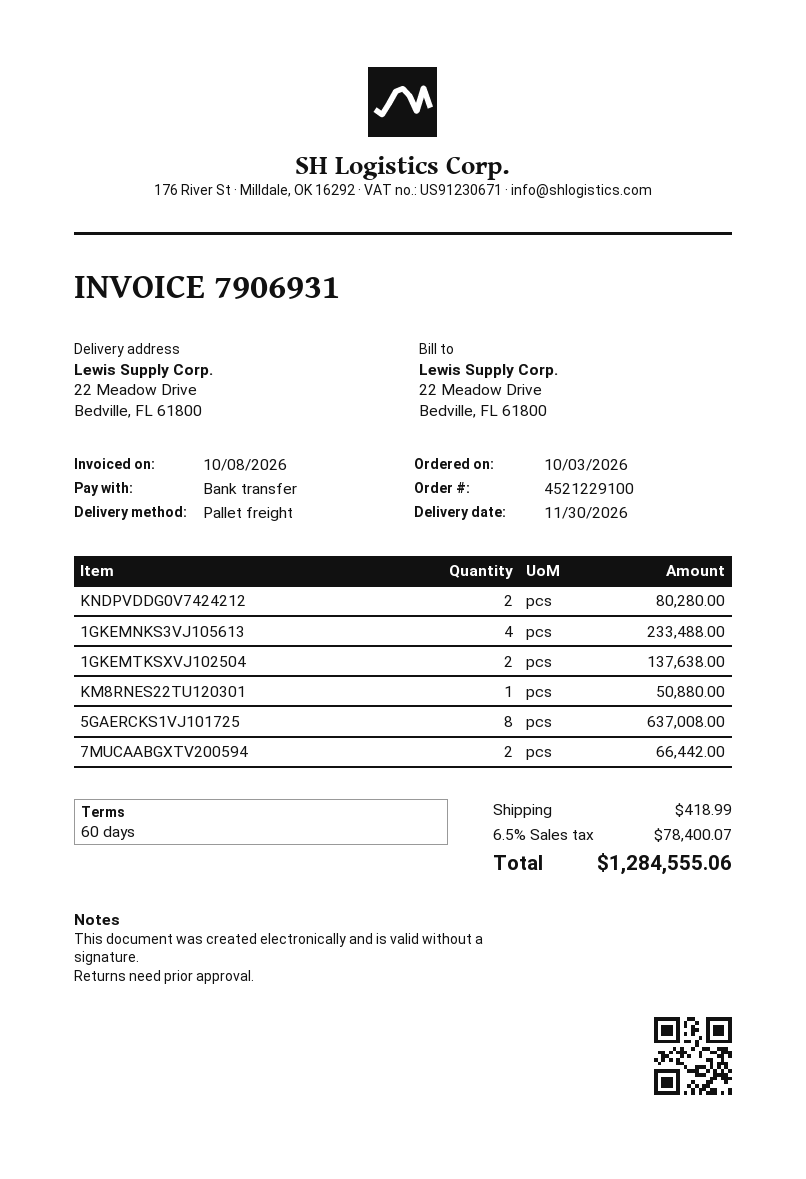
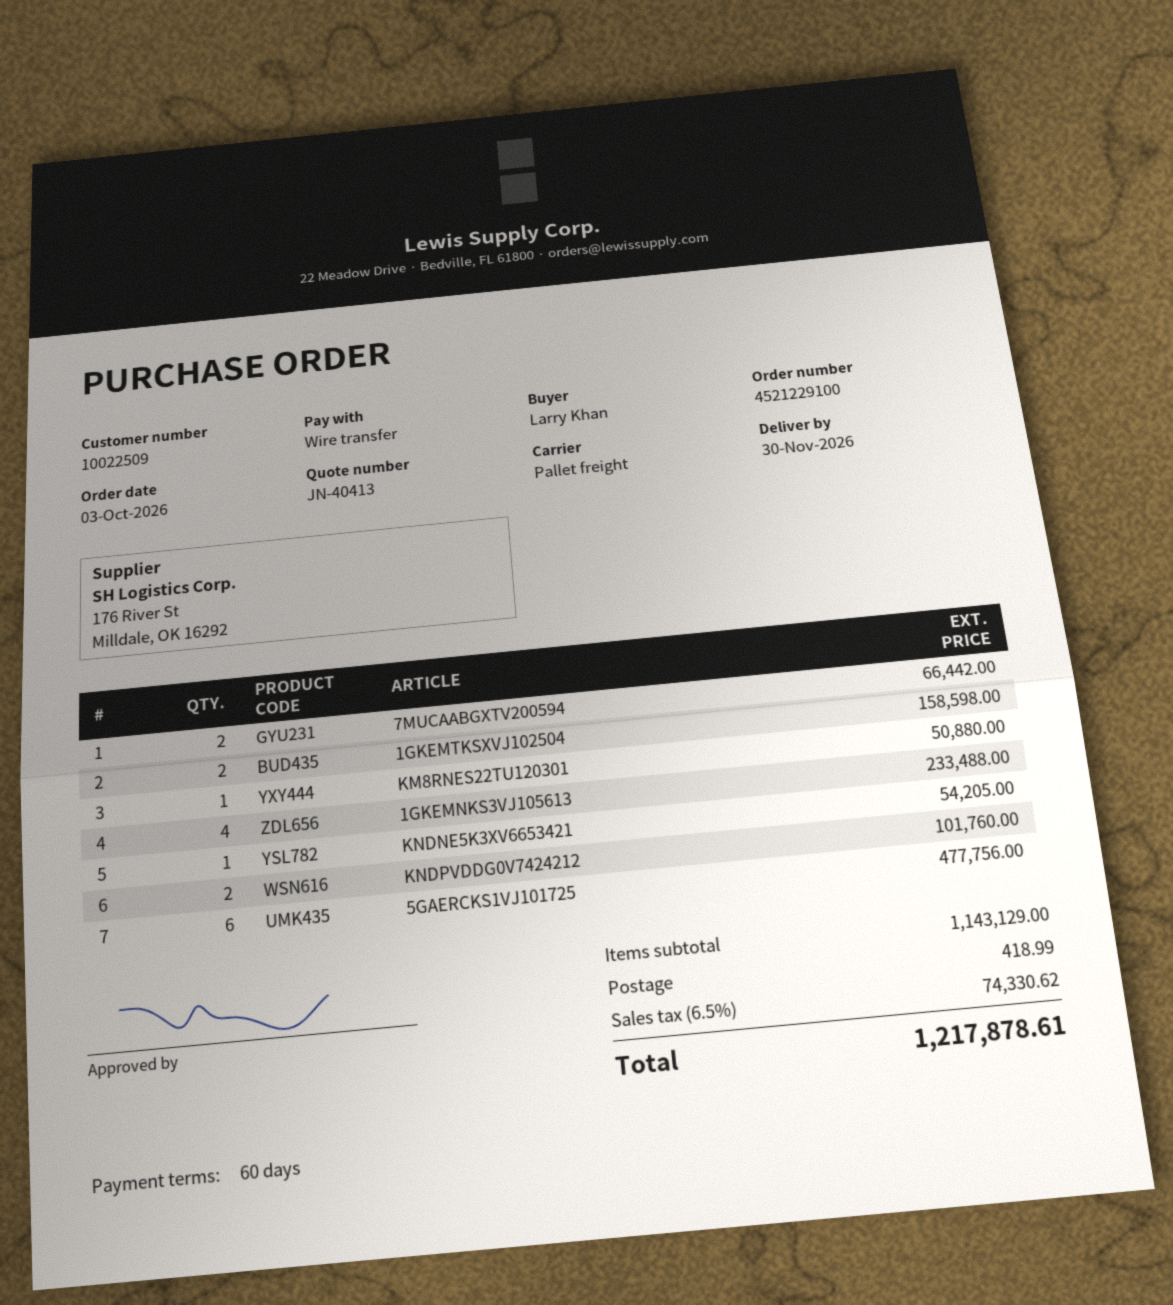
KNDPVDDG0V7424212: 2 for 80280.00 -> 2 for 101760.00
1GKEMTKSXVJ102504: 2 for 137638.00 -> 2 for 158598.00
5GAERCKS1VJ101725: 8 for 637008.00 -> 6 for 477756.00
KNDNE5K3XV6653421: none -> 1 for 54205.00
tax: 6.5% = 78400.07 -> 6.5% = 74330.62
total: 1284555.06 -> 1217878.61

